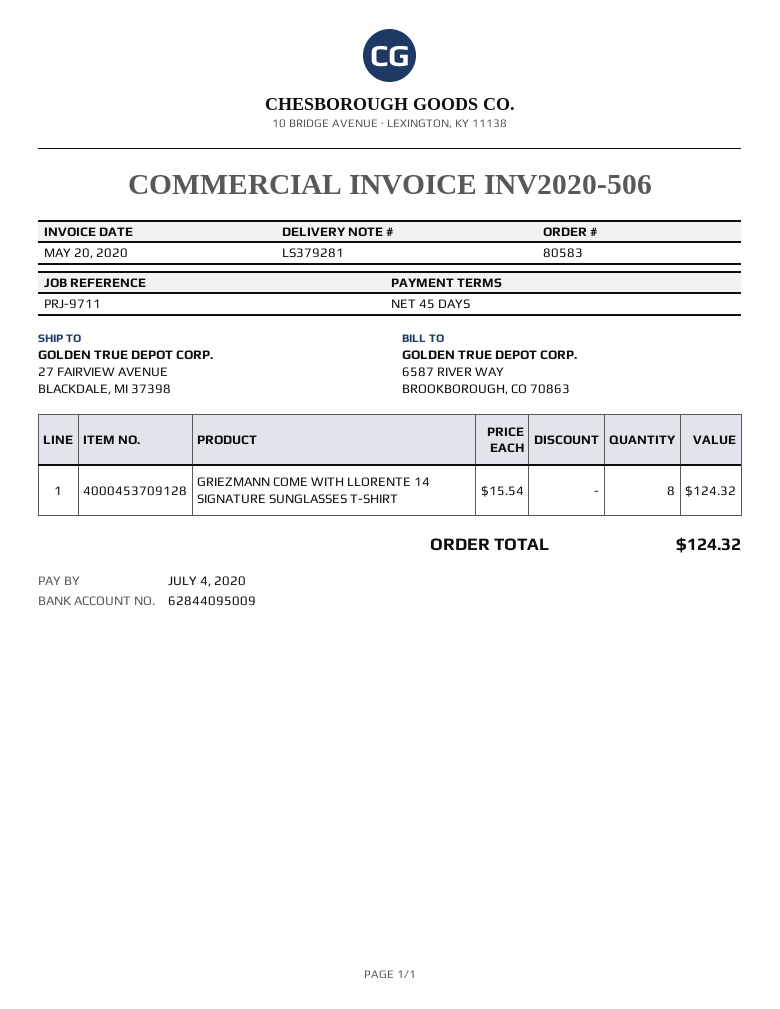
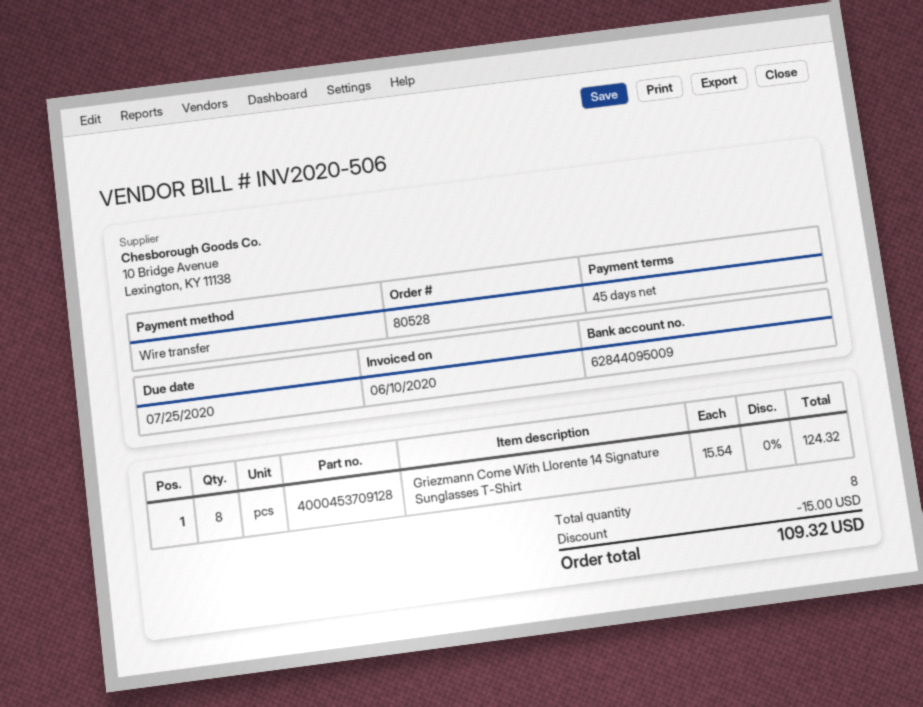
order number: 80583 -> 80528
invoice date: 2020-05-20 -> 2020-06-10
due date: 2020-07-04 -> 2020-07-25
discount: none -> 15.00
total: 124.32 -> 109.32

